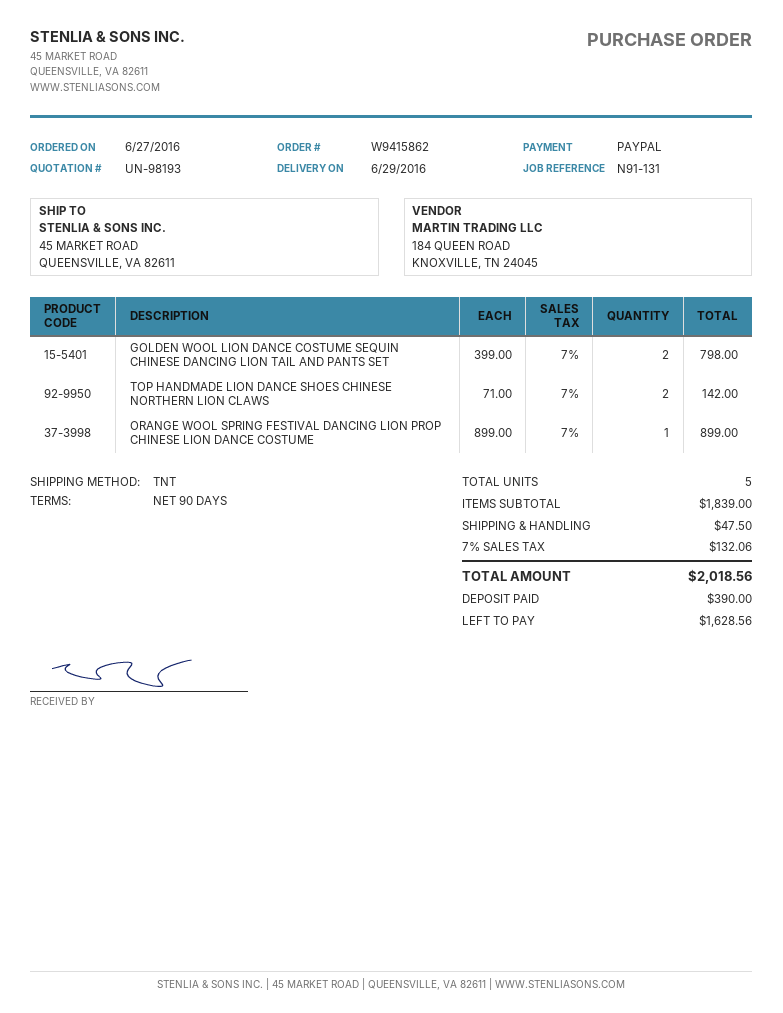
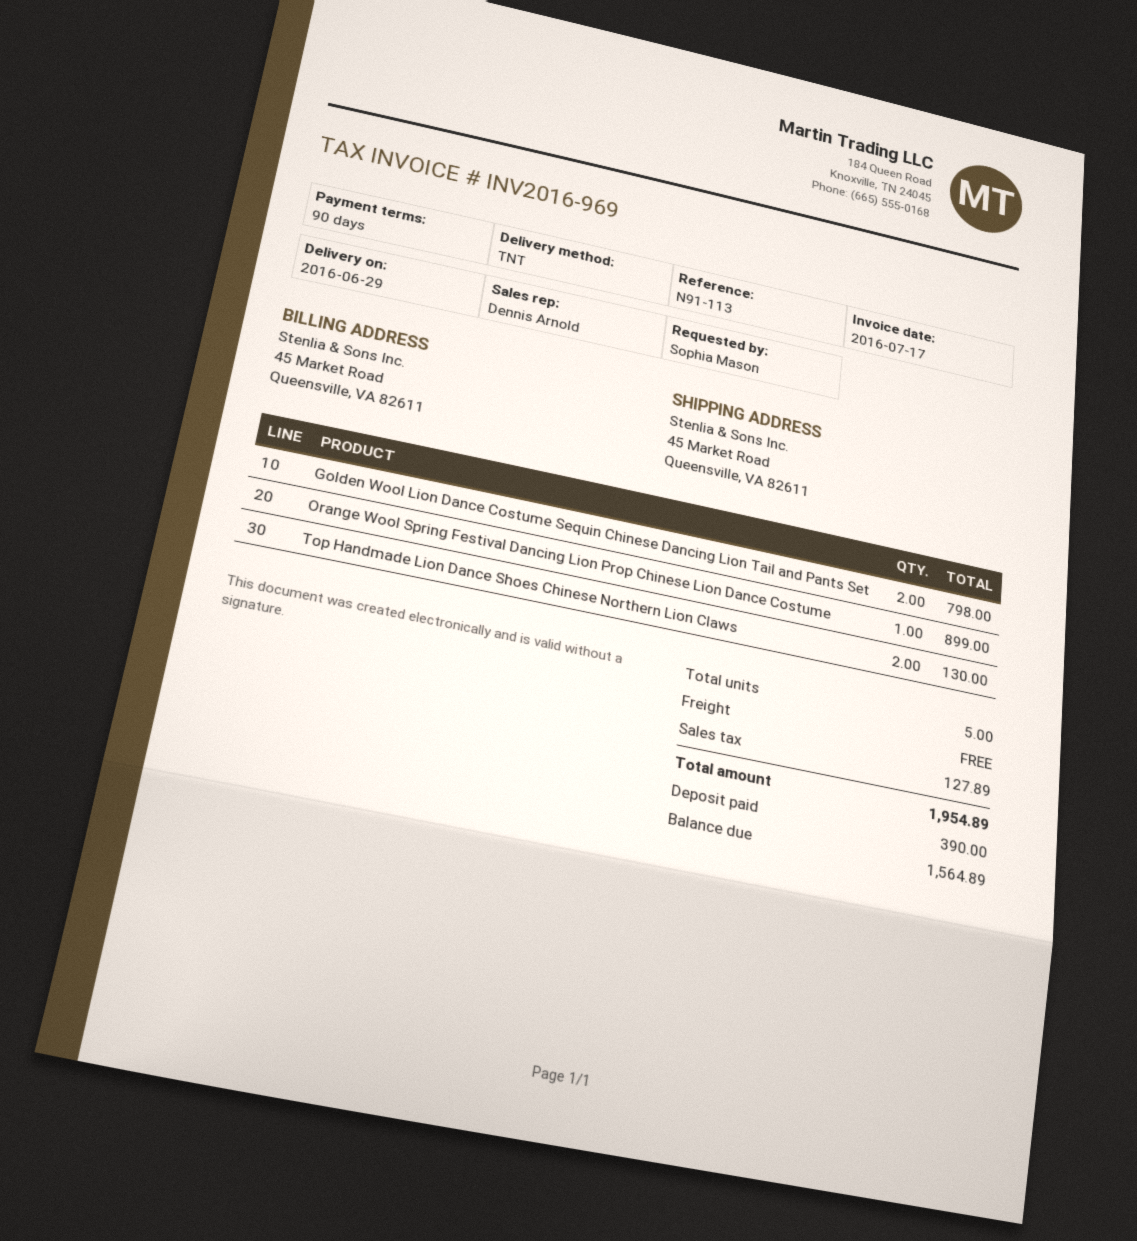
reference: N91-131 -> N91-113
TOP HANDMADE LION DANCE SHOES CHINESE NORTHERN LION CLAWS: 2 for 142.00 -> 2 for 130.00
shipping: 47.50 -> 0.00
tax: 132.06 -> 127.89
total: 2018.56 -> 1954.89
balance: 1628.56 -> 1564.89

